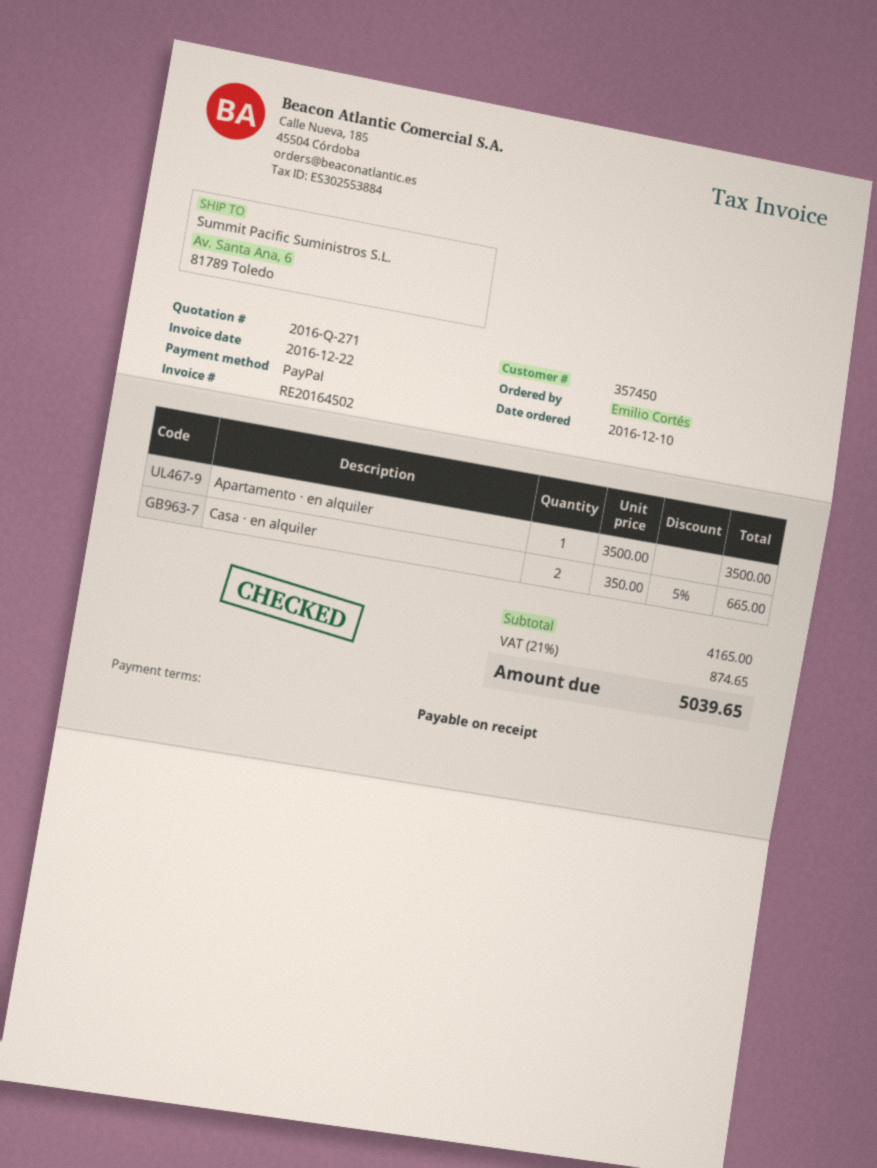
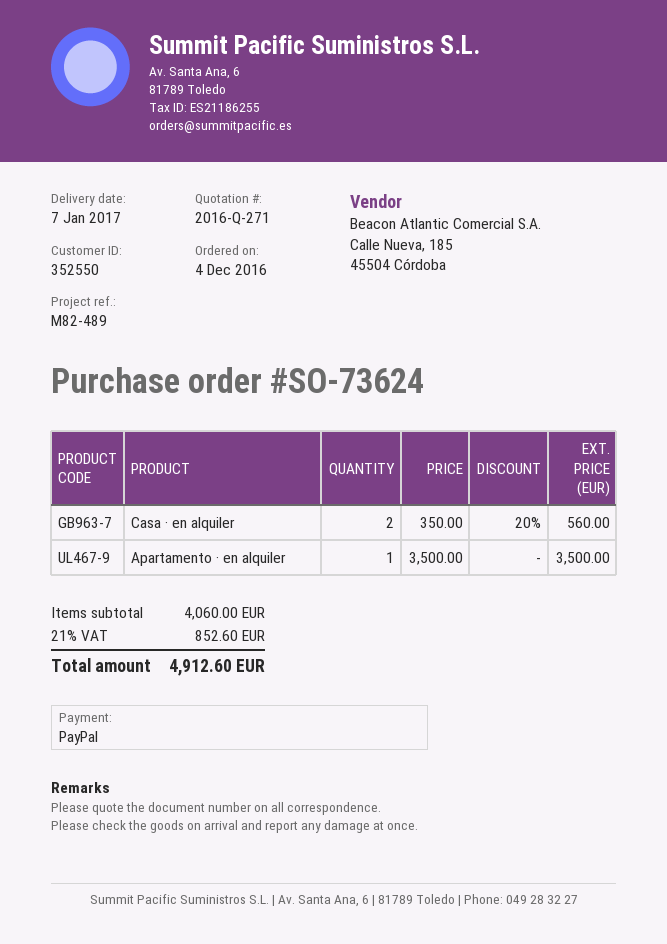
order date: 2016-12-10 -> 2016-12-04
customer number: 357450 -> 352550
Casa · en alquiler: 2 x 350.00 - 5% = 665.00 -> 2 x 350.00 - 20% = 560.00
subtotal: 4165.00 -> 4060.00
tax: 21% = 874.65 -> 21% = 852.60
total: 5039.65 -> 4912.60

